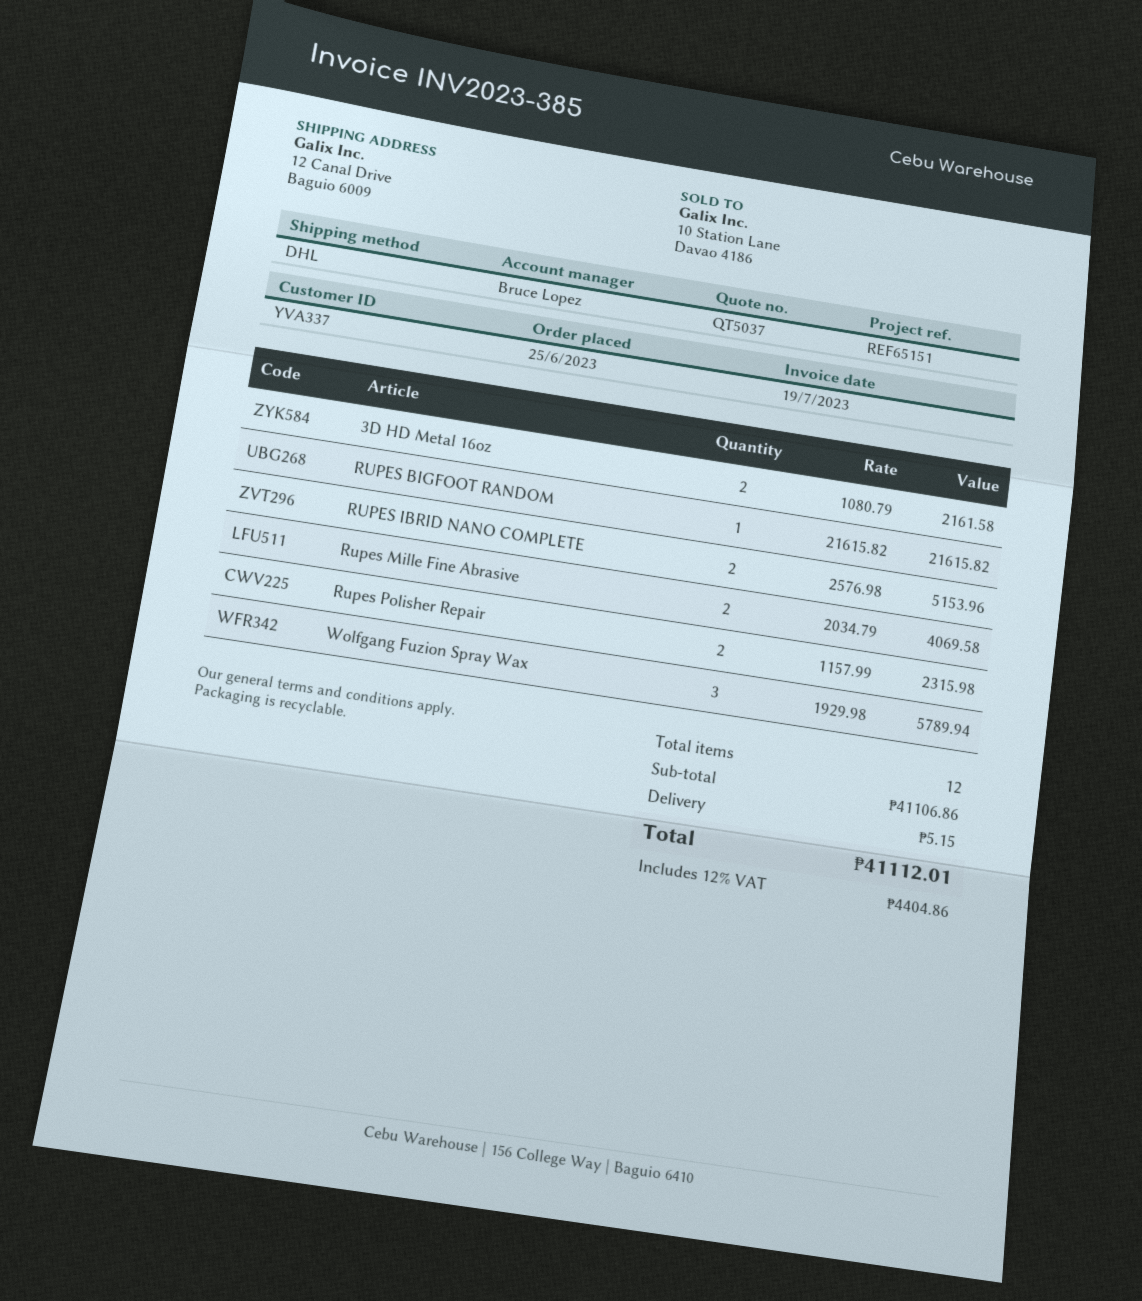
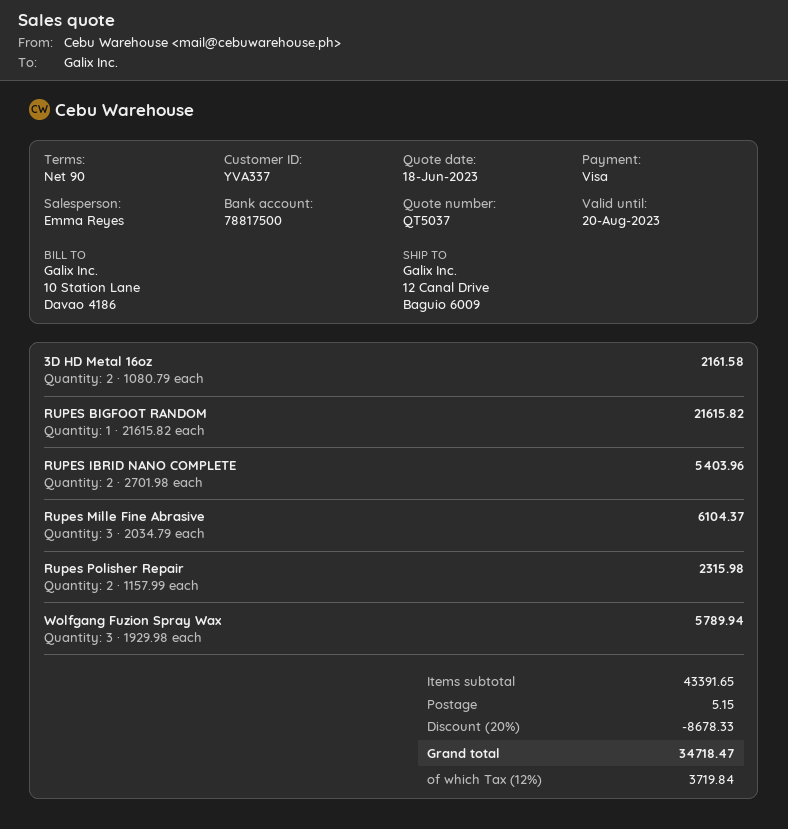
sales rep: Bruce Lopez -> Emma Reyes
RUPES IBRID NANO COMPLETE: 2 x 2576.98 = 5153.96 -> 2 x 2701.98 = 5403.96
Rupes Mille Fine Abrasive: 2 x 2034.79 = 4069.58 -> 3 x 2034.79 = 6104.37
subtotal: 41106.86 -> 43391.65
discount: none -> 20% = 8678.33
tax: 12% = 4404.86 -> 12% = 3719.84
total: 41112.01 -> 34718.47

